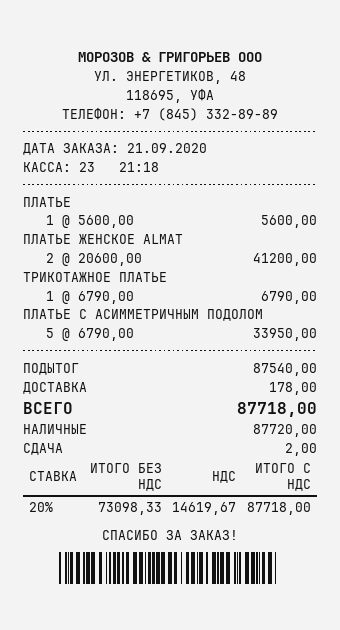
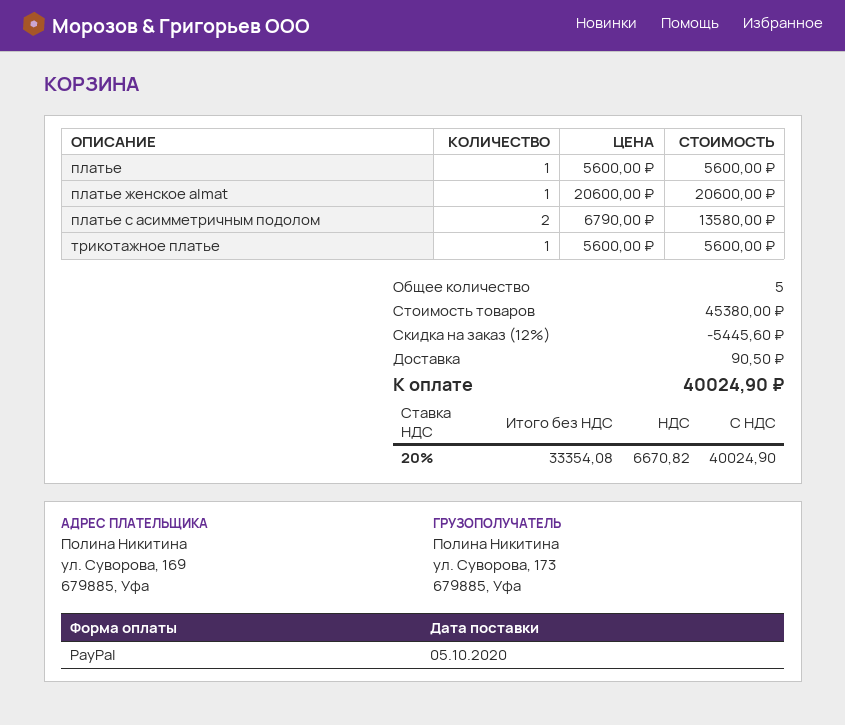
payment method: cash -> PayPal
ПЛАТЬЕ ЖЕНСКОЕ ALMAT: 2 x 20600.00 = 41200.00 -> 1 x 20600.00 = 20600.00
ТРИКОТАЖНОЕ ПЛАТЬЕ: 1 x 6790.00 = 6790.00 -> 1 x 5600.00 = 5600.00
ПЛАТЬЕ С АСИММЕТРИЧНЫМ ПОДОЛОМ: 5 x 6790.00 = 33950.00 -> 2 x 6790.00 = 13580.00
subtotal: 87540.00 -> 45380.00
discount: none -> 12% = 5445.60
shipping: 178.00 -> 90.50
net: 73098.33 -> 33354.08
tax: 20% = 14619.67 -> 20% = 6670.82
total: 87718.00 -> 40024.90

